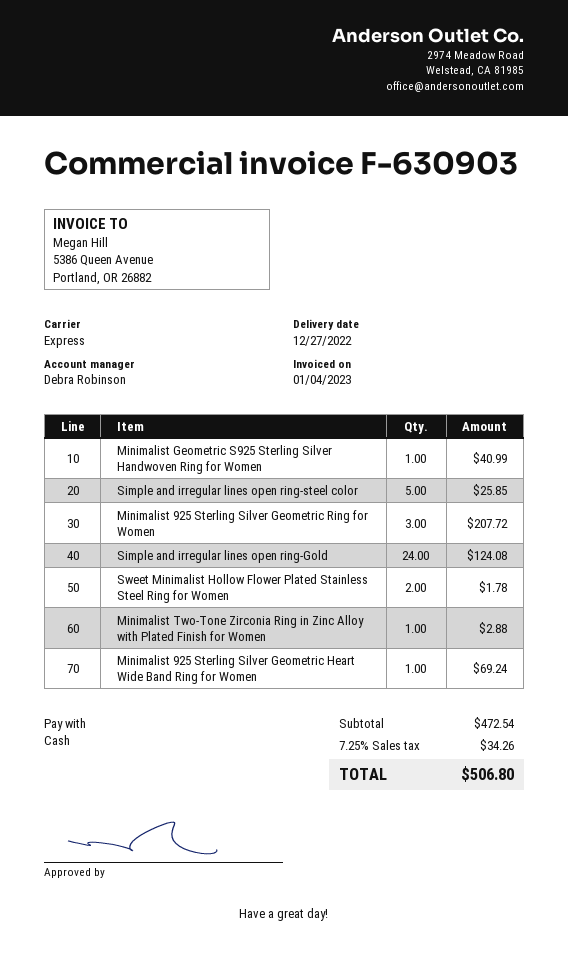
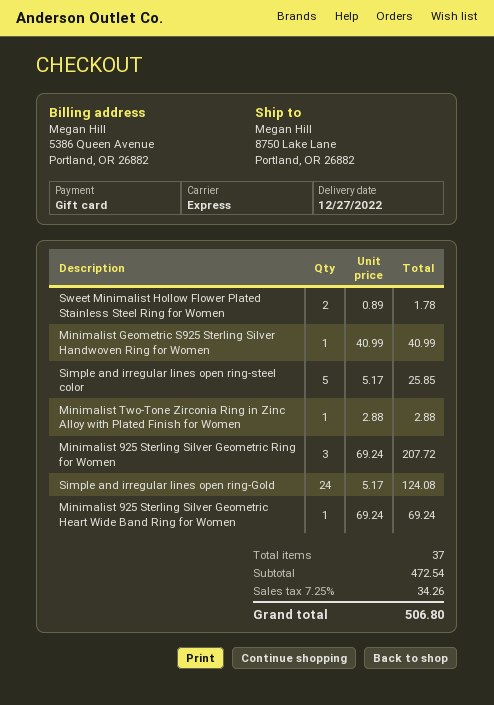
payment method: cash -> gift card

